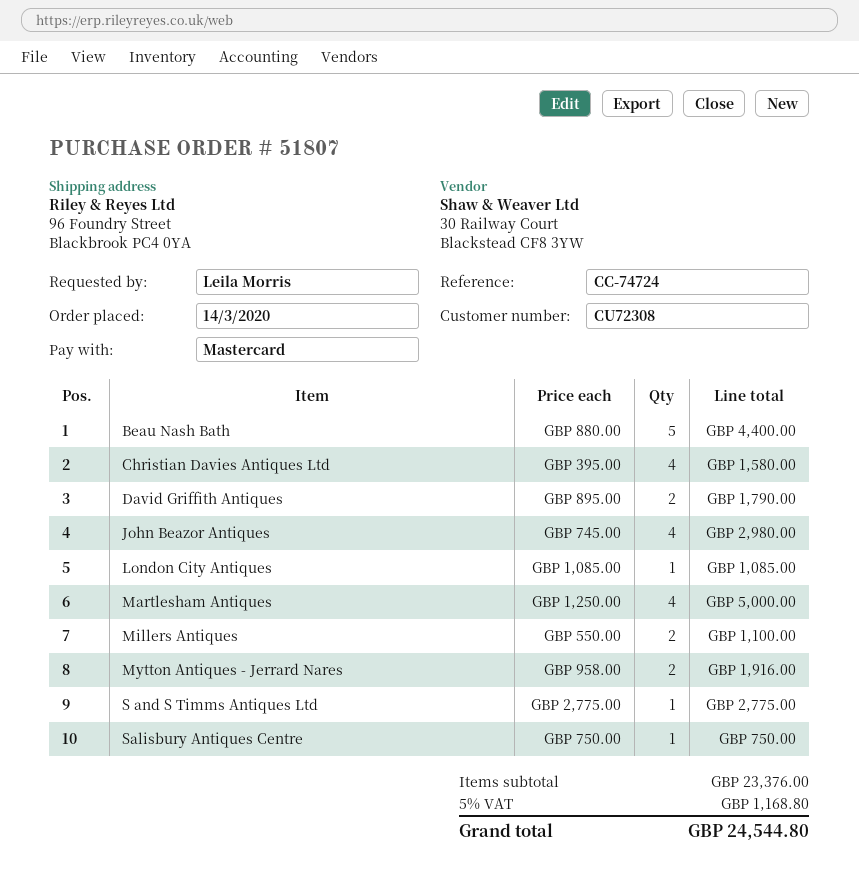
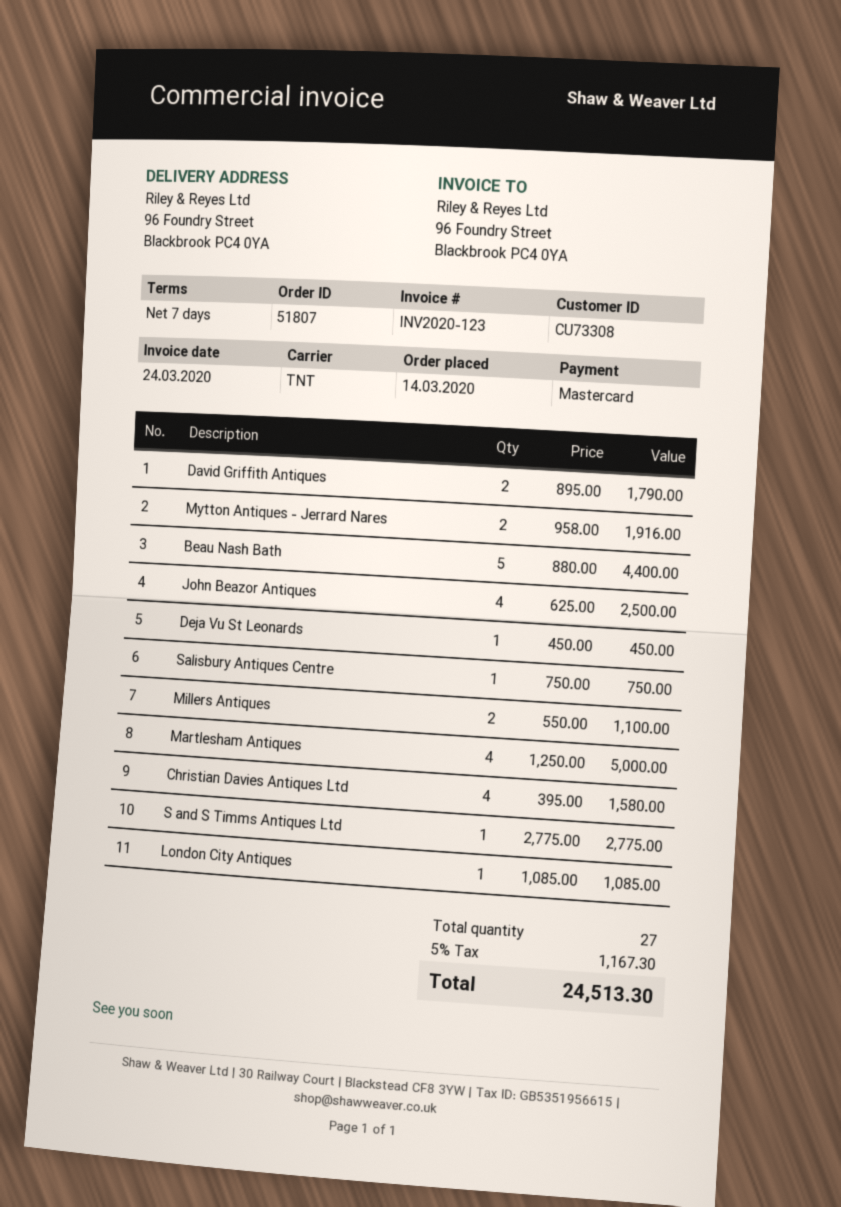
customer number: CU72308 -> CU73308
John Beazor Antiques: 4 x 745.00 = 2980.00 -> 4 x 625.00 = 2500.00
Deja Vu St Leonards: none -> 1 x 450.00 = 450.00
tax: 5% = 1168.80 -> 5% = 1167.30
total: 24544.80 -> 24513.30

